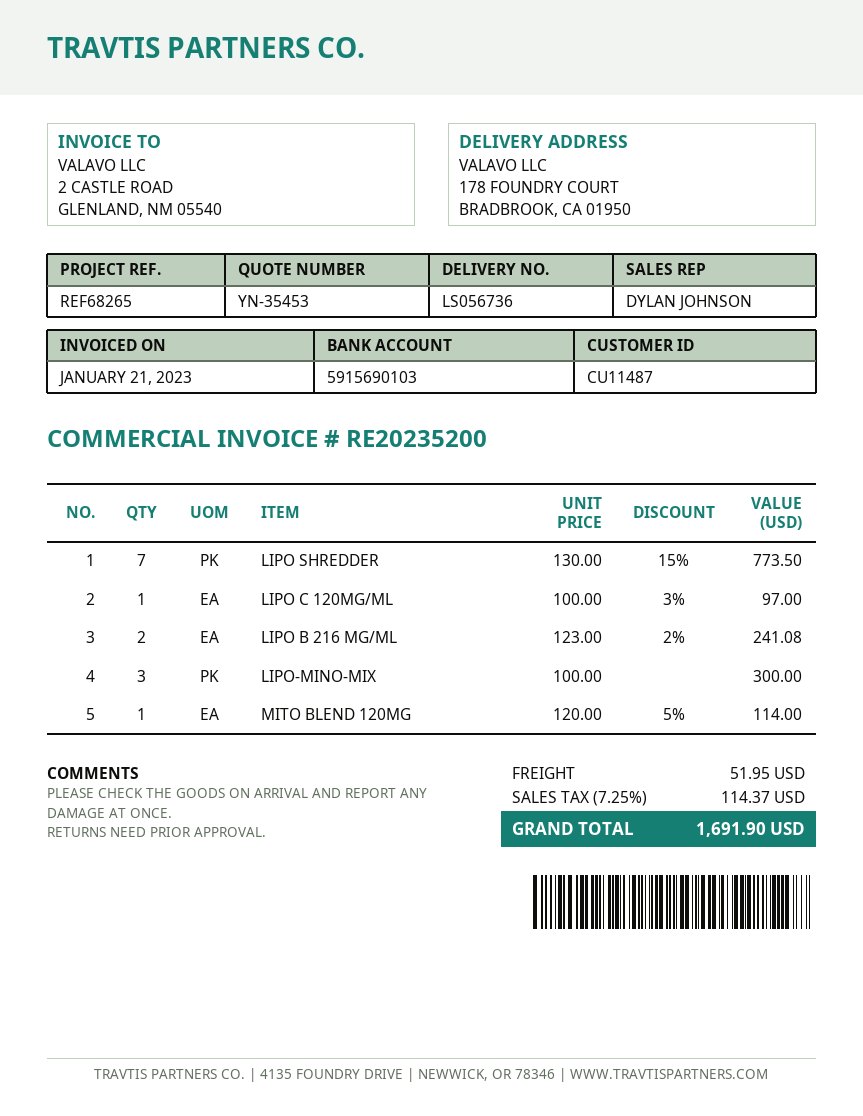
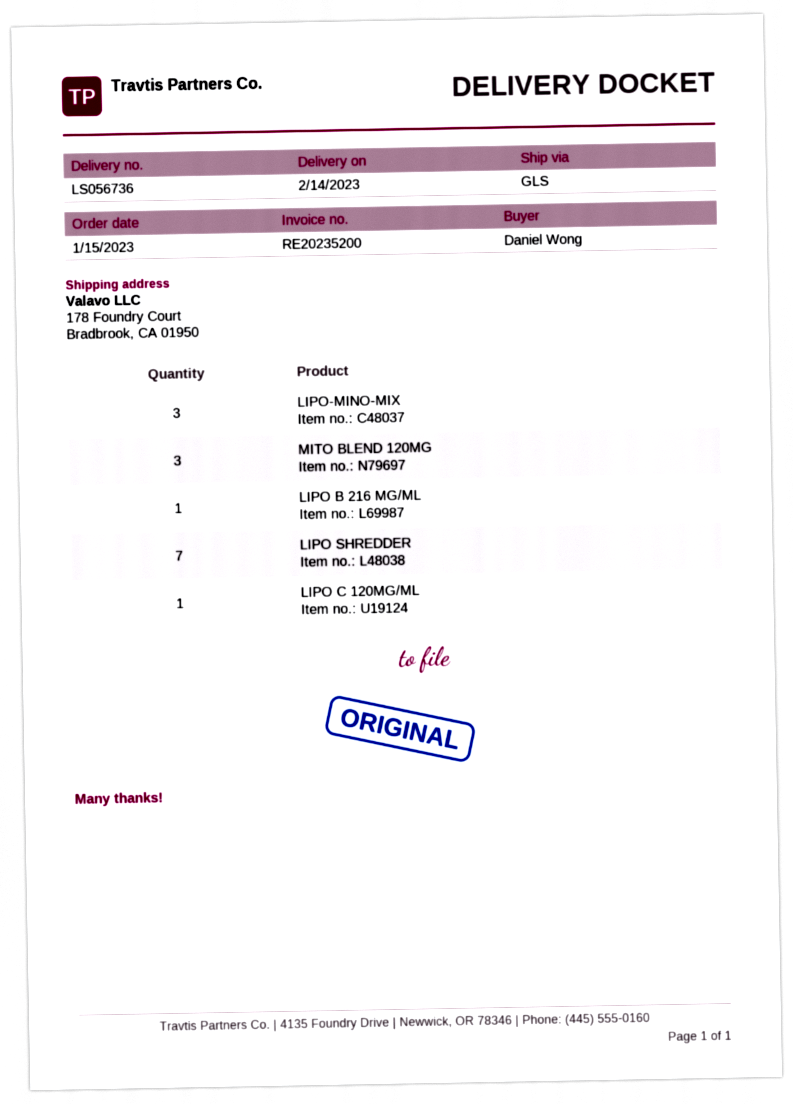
LIPO B 216 MG/ML: 2 -> 1
MITO BLEND 120MG: 1 -> 3

